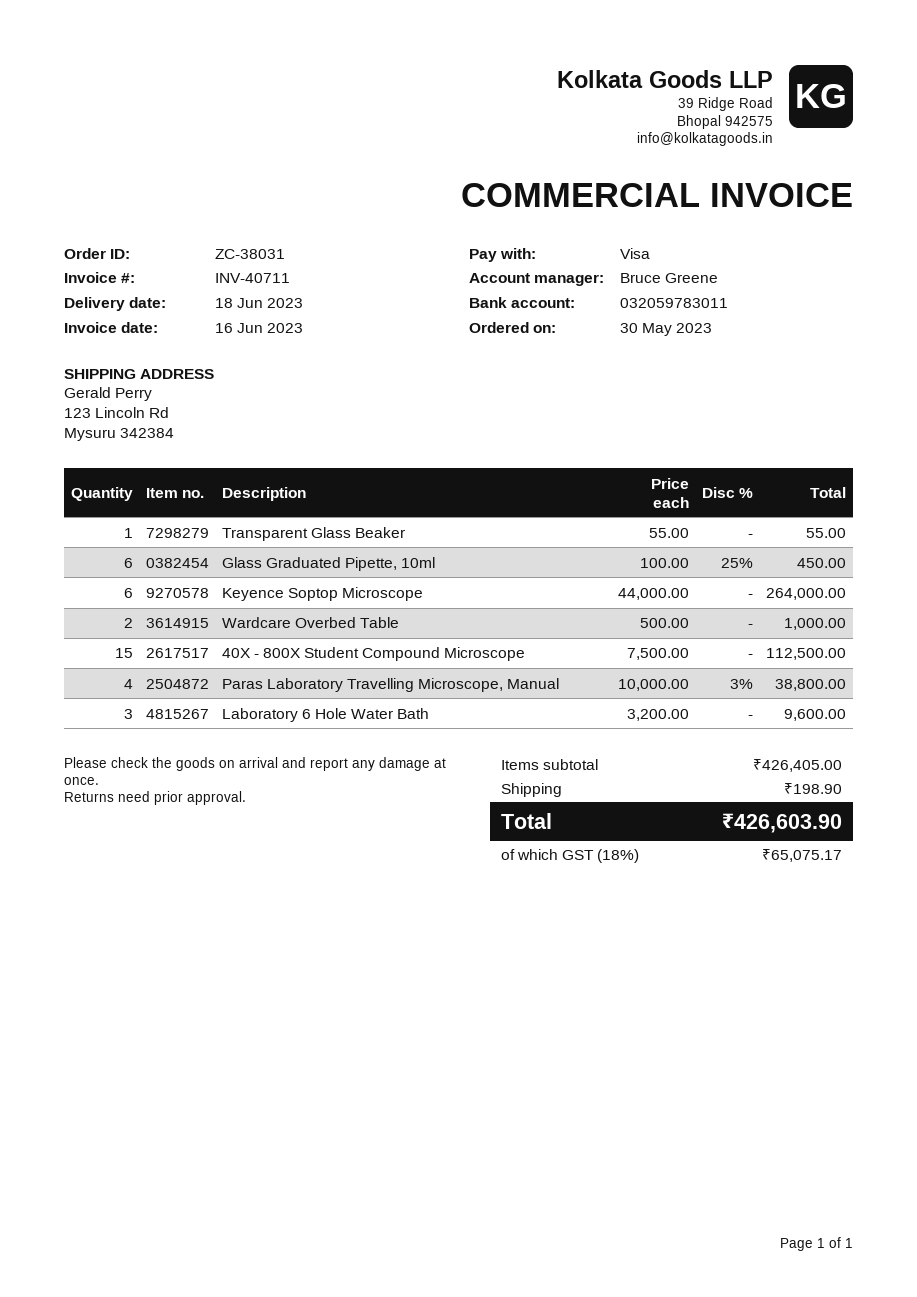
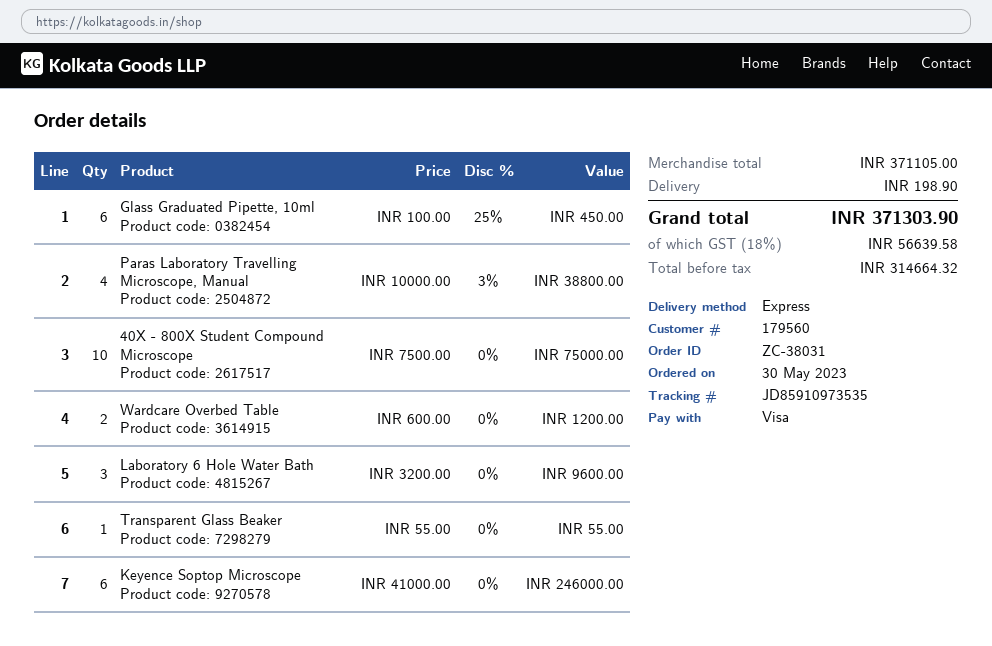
Keyence Soptop Microscope: 6 x 44000.00 = 264000.00 -> 6 x 41000.00 = 246000.00
Wardcare Overbed Table: 2 x 500.00 = 1000.00 -> 2 x 600.00 = 1200.00
40X - 800X Student Compound Microscope: 15 x 7500.00 = 112500.00 -> 10 x 7500.00 = 75000.00
subtotal: 426405.00 -> 371105.00
tax: 18% = 65075.17 -> 18% = 56639.58
total: 426603.90 -> 371303.90

